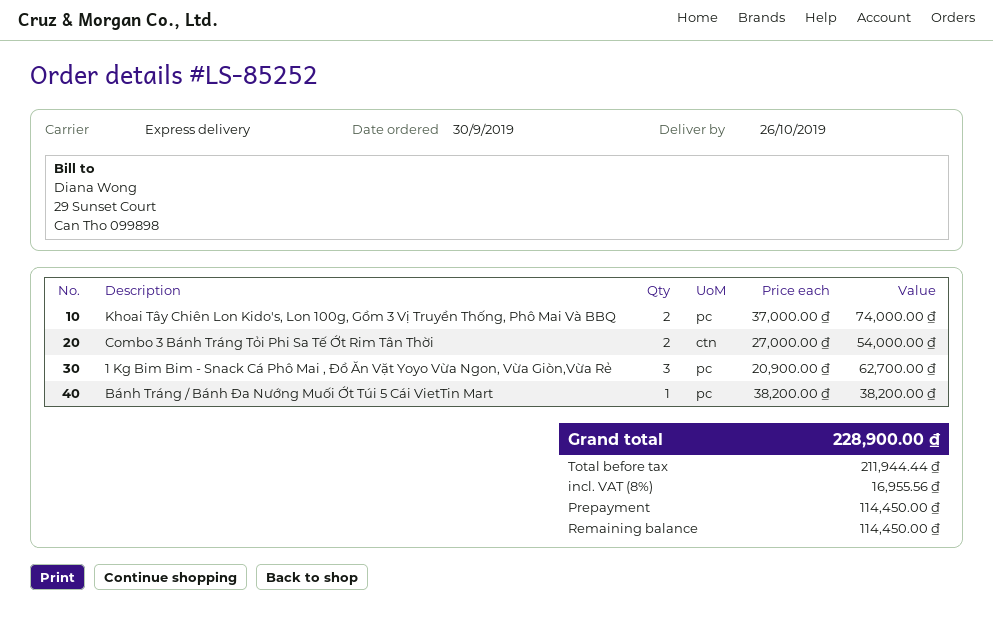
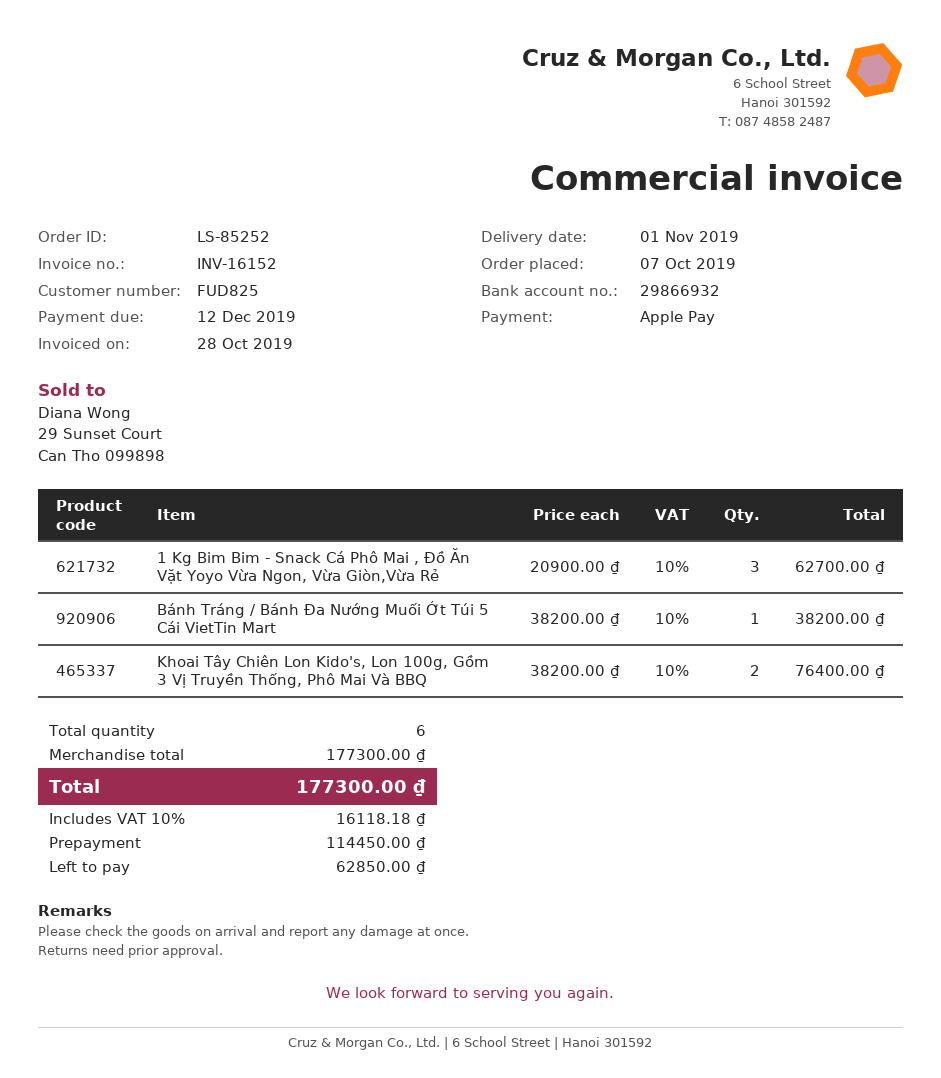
order date: 2019-09-30 -> 2019-10-07
delivery date: 2019-10-26 -> 2019-11-01
Khoai Tây Chiên Lon Kido's, Lon 100g, Gồm 3 Vị Truyền Thống, Phô Mai Và BBQ: 2 x 37000.00 = 74000.00 -> 2 x 38200.00 = 76400.00
Combo 3 Bánh Tráng Tỏi Phi Sa Tế Ớt Rim Tân Thời: 2 x 27000.00 = 54000.00 -> none
tax: 8% = 16955.56 -> 10% = 16118.18
total: 228900.00 -> 177300.00
balance: 114450.00 -> 62850.00

